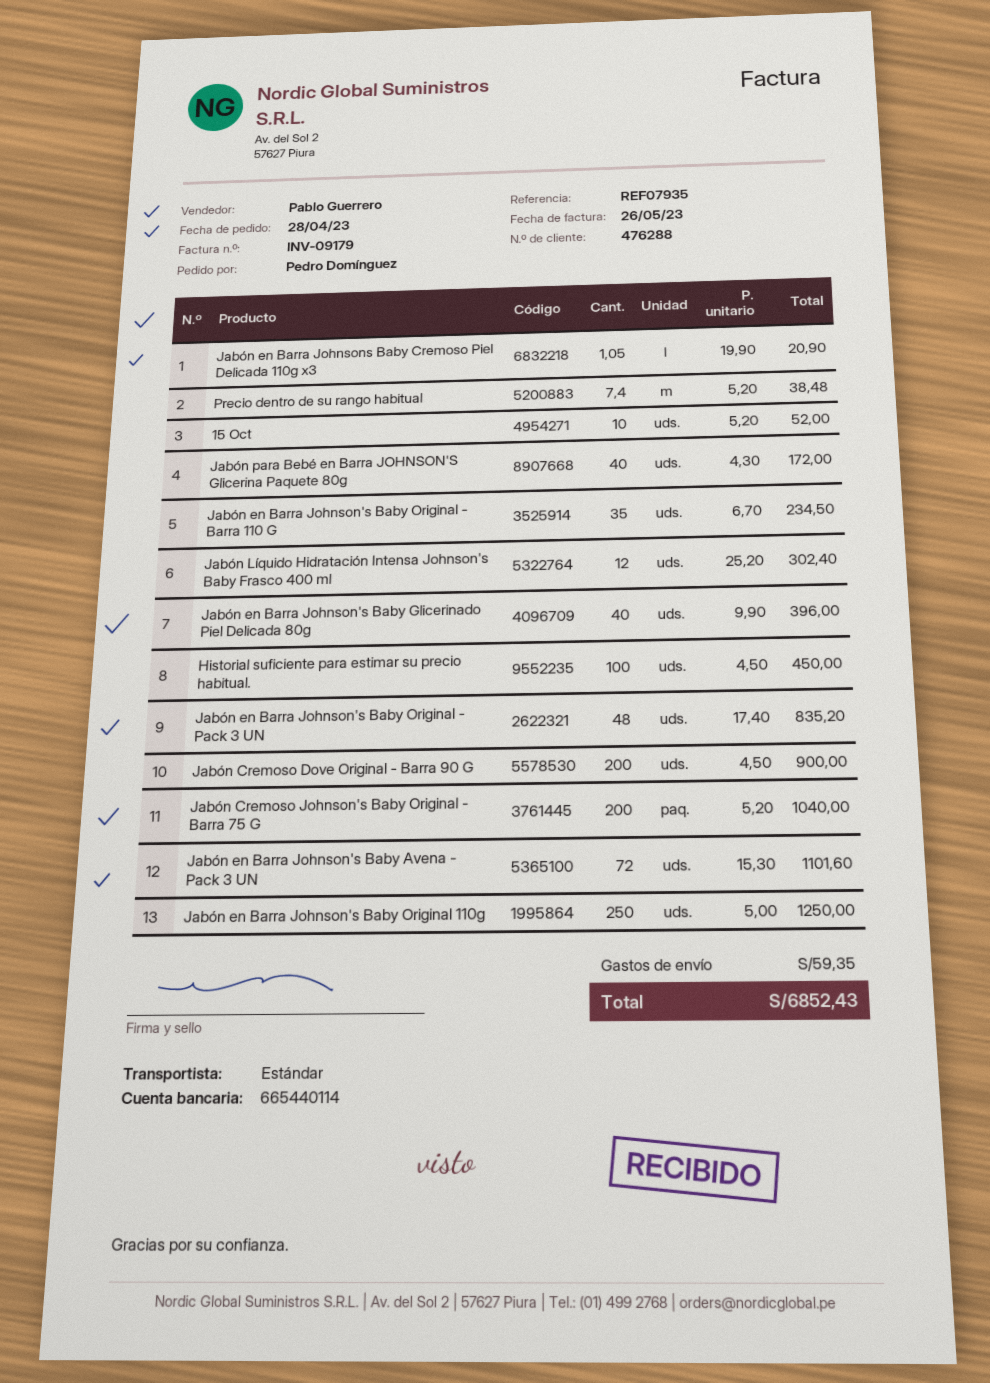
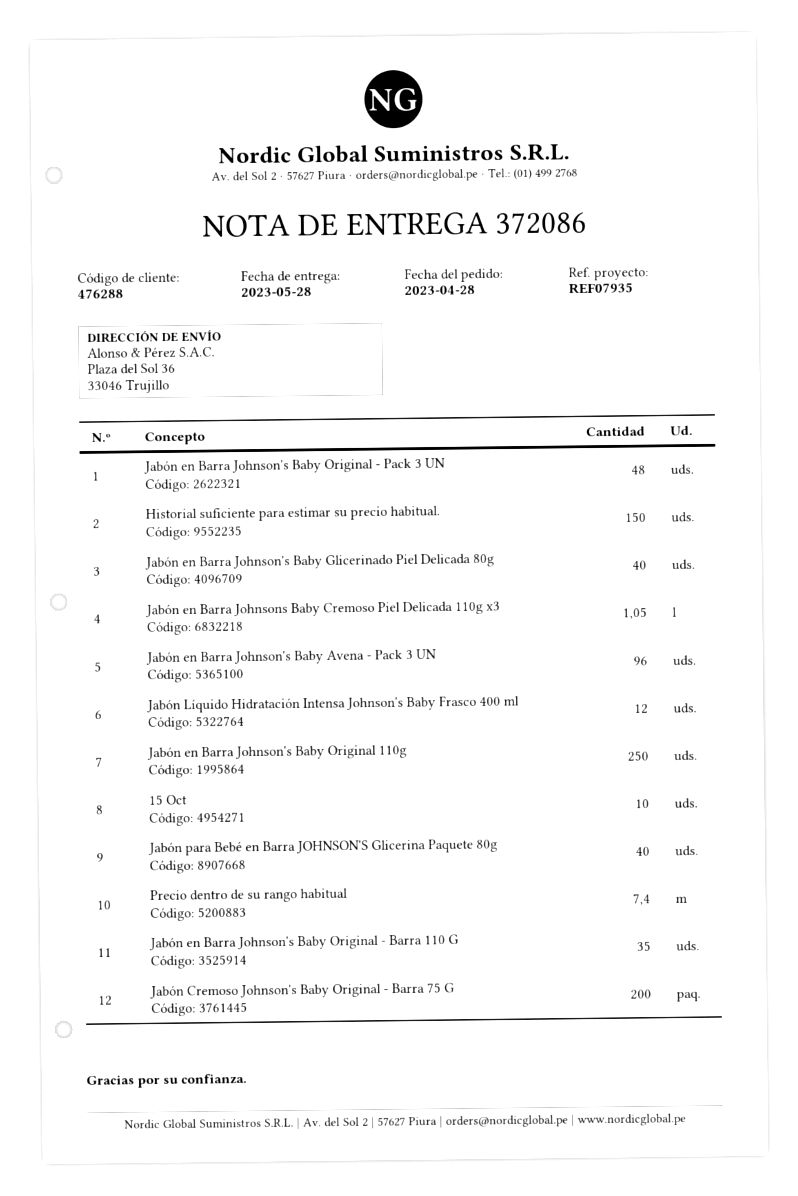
Historial suficiente para estimar su precio habitual.: 100 -> 150
Jabón Cremoso Dove Original - Barra 90 G: 200 -> none
Jabón en Barra Johnson's Baby Avena - Pack 3 UN: 72 -> 96

